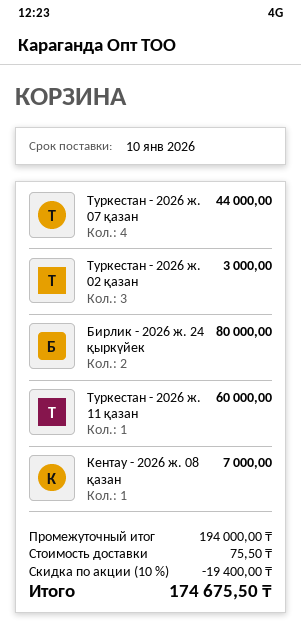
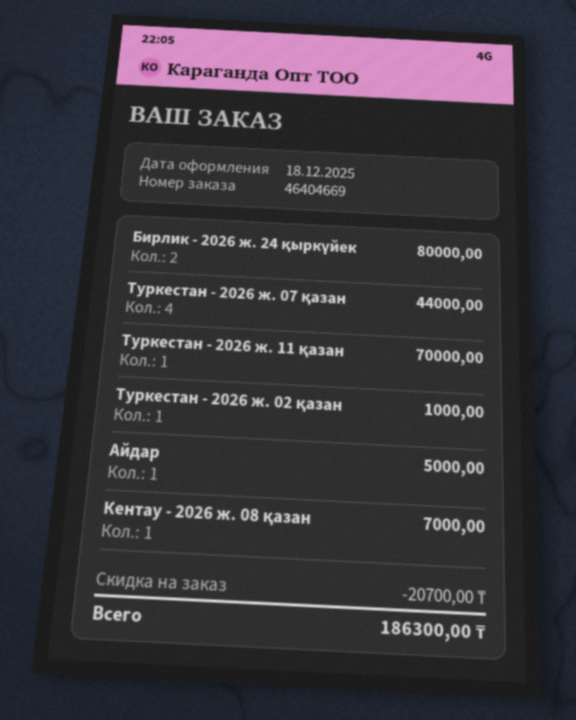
Туркестан - 2026 ж. 02 қазан: 3 for 3000.00 -> 1 for 1000.00
Туркестан - 2026 ж. 11 қазан: 1 for 60000.00 -> 1 for 70000.00
Айдар: none -> 1 for 5000.00
discount: 19400.00 -> 20700.00
shipping: 75.50 -> none
total: 174675.50 -> 186300.00

